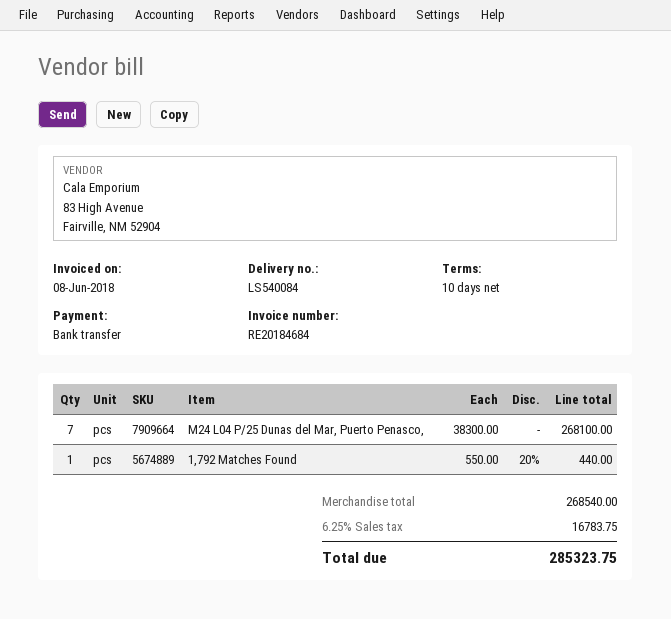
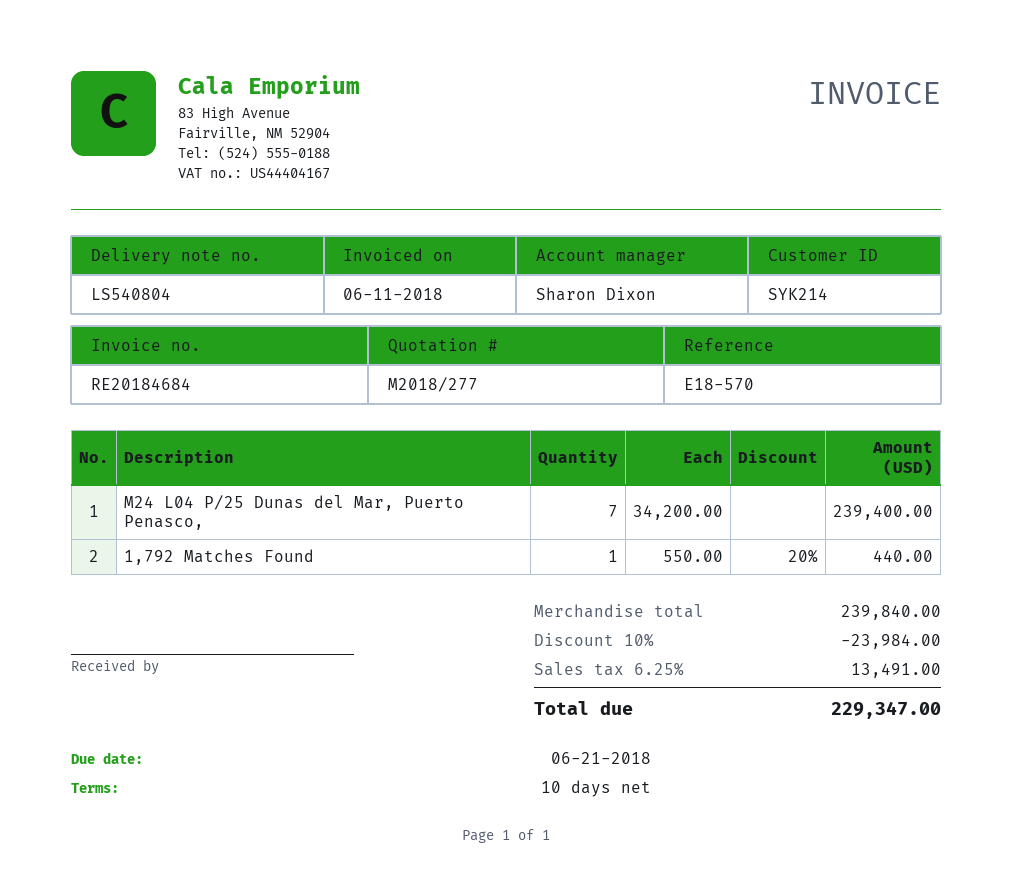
delivery note number: LS540084 -> LS540804
invoice date: 2018-06-08 -> 2018-06-11
M24 L04 P/25 Dunas del Mar, Puerto Penasco,: 7 x 38300.00 = 268100.00 -> 7 x 34200.00 = 239400.00
subtotal: 268540.00 -> 239840.00
discount: none -> 10% = 23984.00
tax: 6.25% = 16783.75 -> 6.25% = 13491.00
total: 285323.75 -> 229347.00

